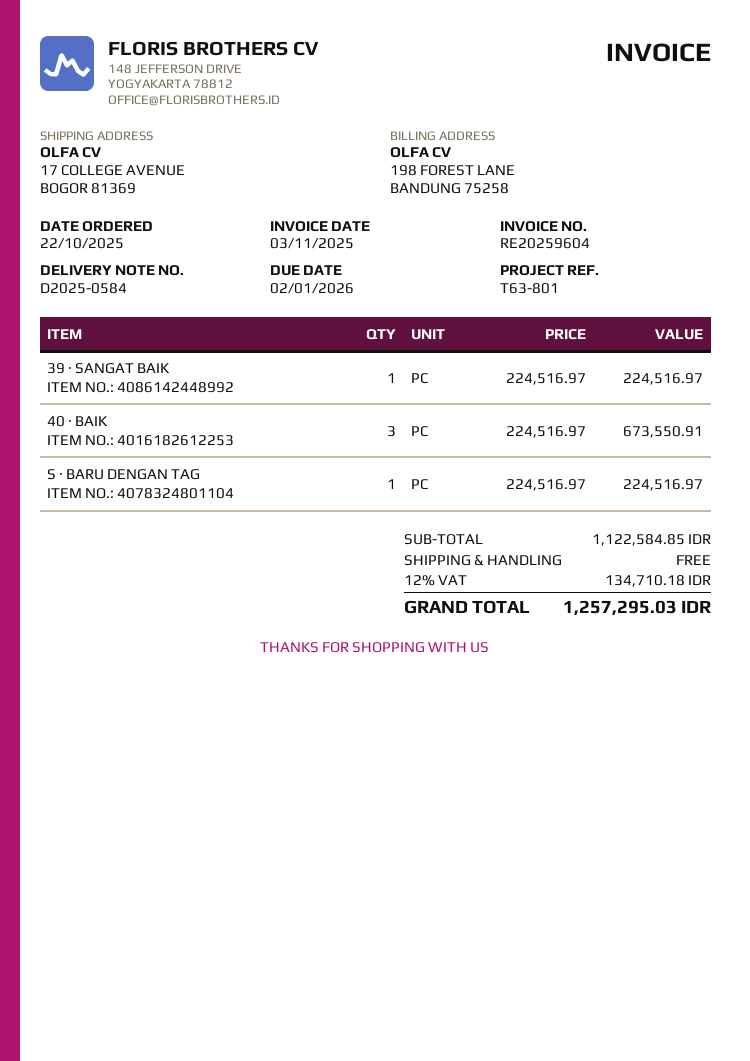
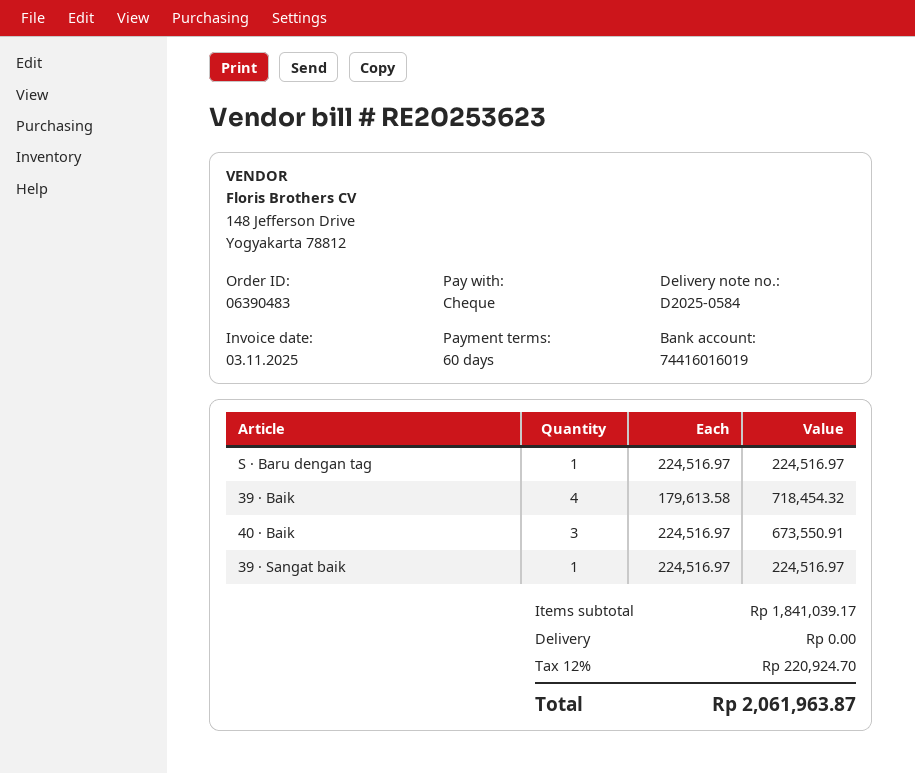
invoice number: RE20259604 -> RE20253623
39 · Baik: none -> 4 x 179613.58 = 718454.32
subtotal: 1122584.85 -> 1841039.17
tax: 12% = 134710.18 -> 12% = 220924.70
total: 1257295.03 -> 2061963.87

